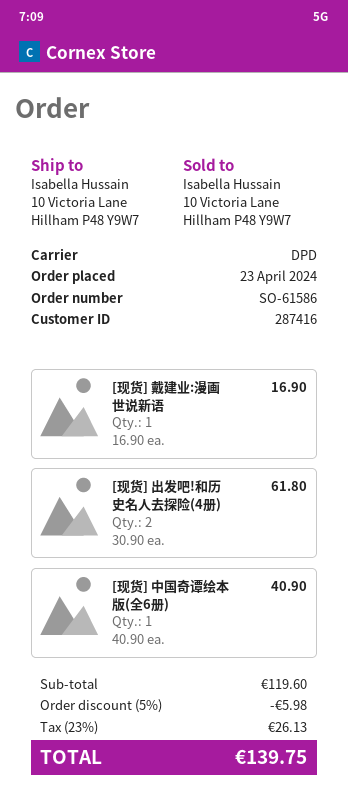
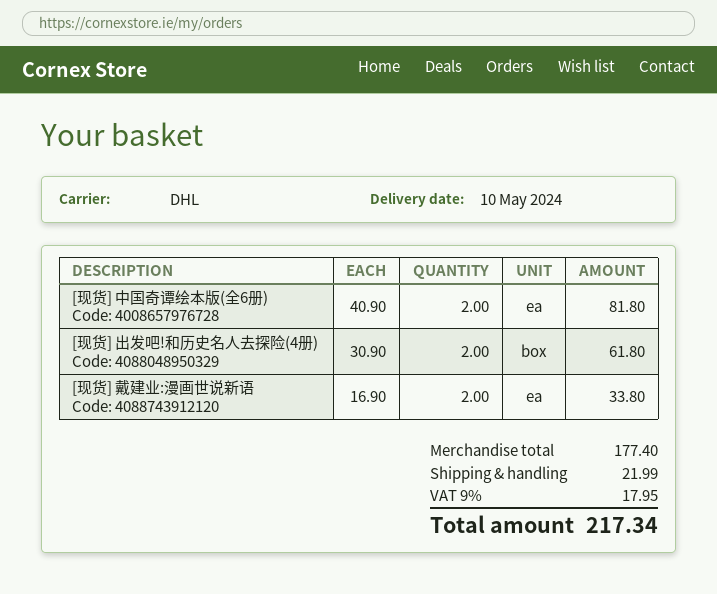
shipping method: DPD -> DHL
[现货] 戴建业:漫画世说新语: 1 x 16.90 = 16.90 -> 2 x 16.90 = 33.80
[现货] 中国奇谭绘本版(全6册): 1 x 40.90 = 40.90 -> 2 x 40.90 = 81.80
subtotal: 119.60 -> 177.40
discount: 5% = 5.98 -> none
shipping: none -> 21.99
tax: 23% = 26.13 -> 9% = 17.95
total: 139.75 -> 217.34

